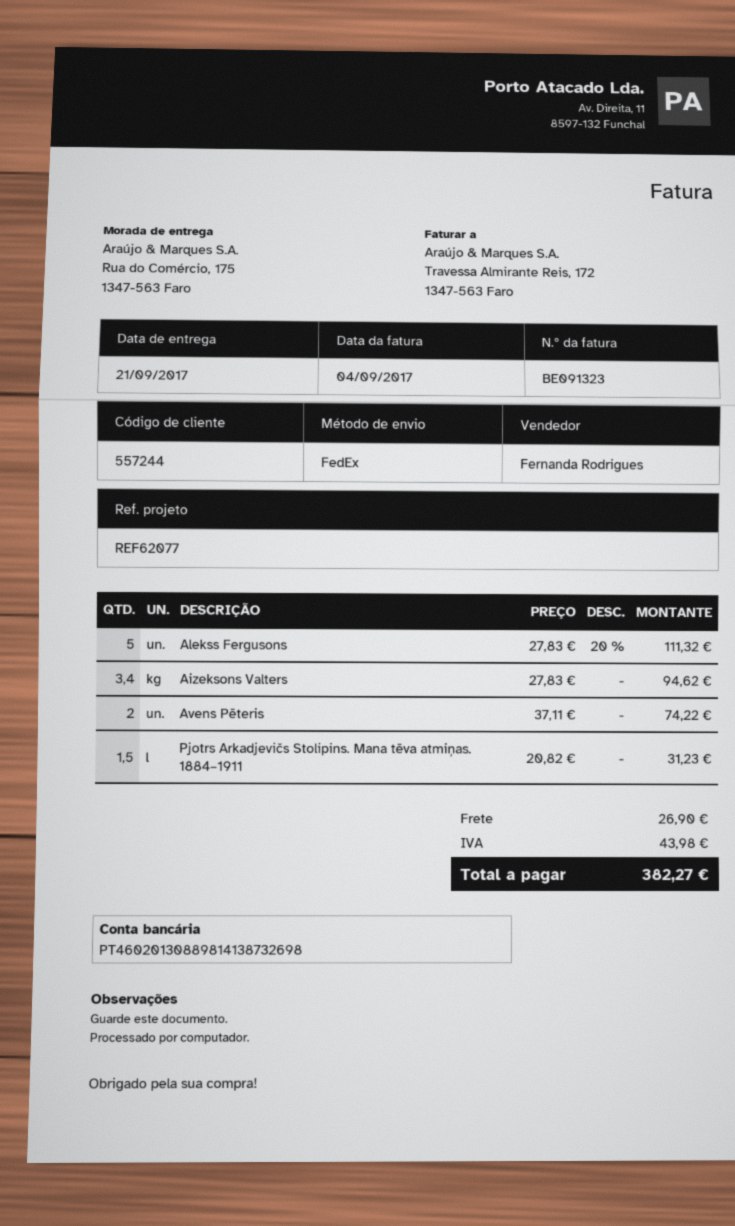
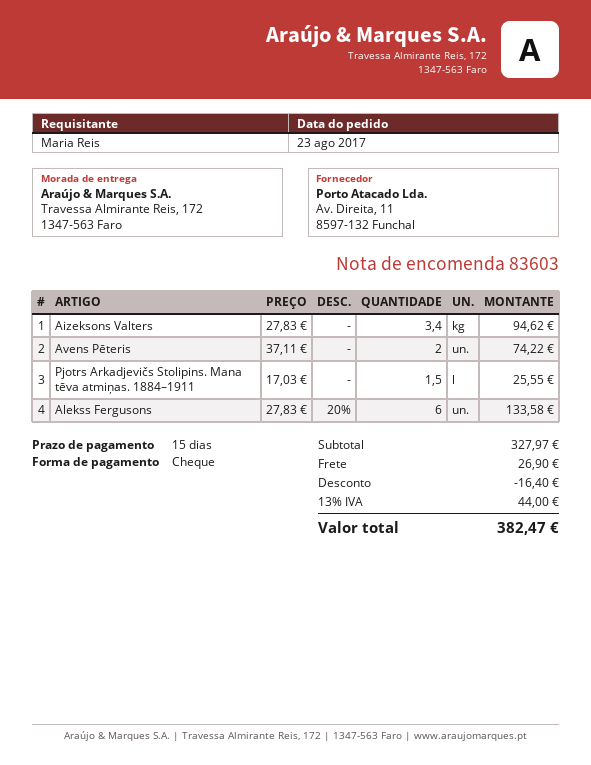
ship to: Rua do Comércio, 175, 1347-563 Faro -> Travessa Almirante Reis, 172, 1347-563 Faro
Alekss Fergusons: 5 x 27.83 - 20% = 111.32 -> 6 x 27.83 - 20% = 133.58
Pjotrs Arkadjevičs Stolipins. Mana tēva atmiņas. 1884–1911: 1.5 x 20.82 = 31.23 -> 1.5 x 17.03 = 25.55
discount: none -> 16.40
tax: 43.98 -> 44.00
total: 382.27 -> 382.47

